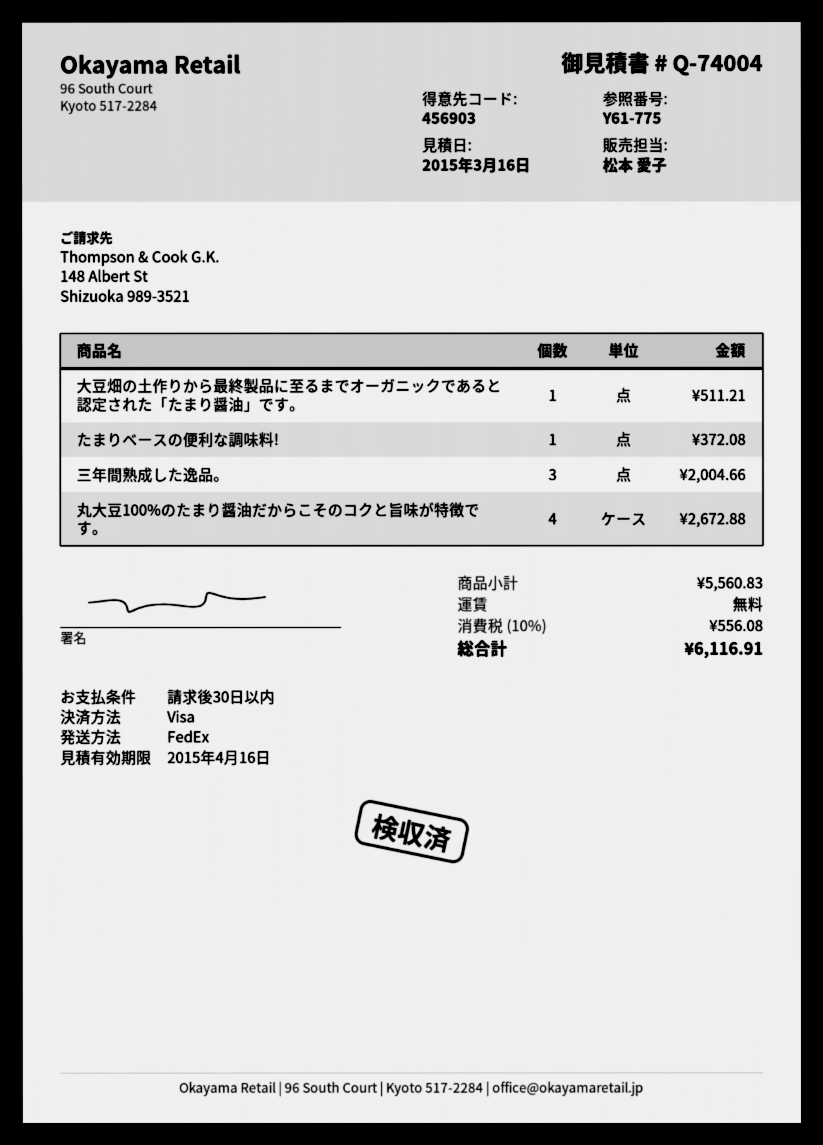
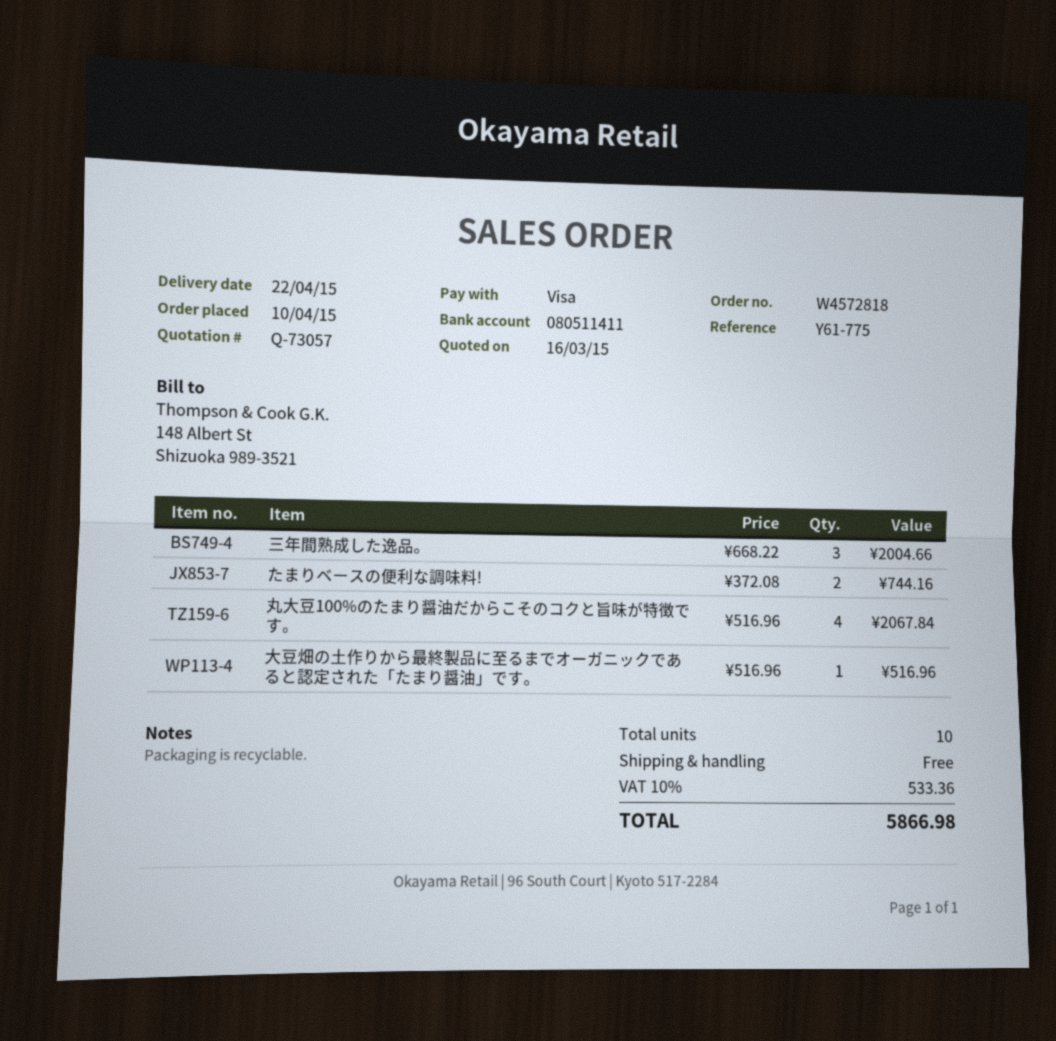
quote number: Q-74004 -> Q-73057
大豆畑の土作りから最終製品に至るまでオーガニックであると認定された「たまり醤油」です。: 1 for 511.21 -> 1 for 516.96
たまりベースの便利な調味料!: 1 for 372.08 -> 2 for 744.16
丸大豆100%のたまり醤油だからこそのコクと旨味が特徴です。: 4 for 2672.88 -> 4 for 2067.84
tax: 10% = 556.08 -> 10% = 533.36
total: 6116.91 -> 5866.98

